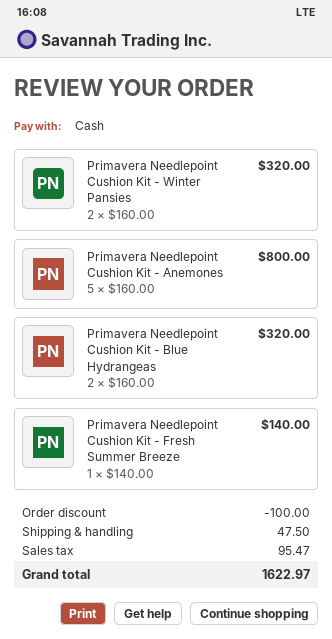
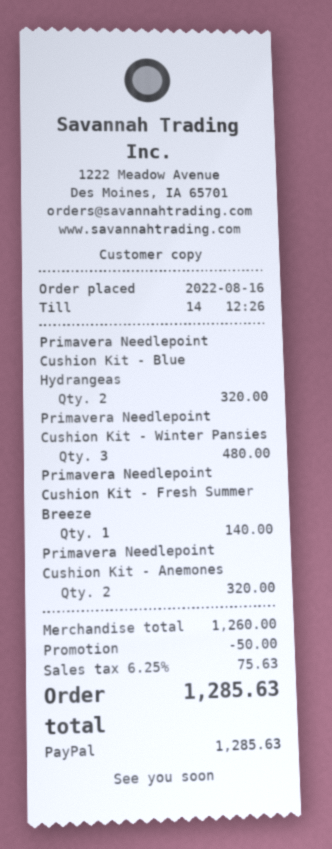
payment method: cash -> PayPal
Primavera Needlepoint Cushion Kit - Winter Pansies: 2 for 320.00 -> 3 for 480.00
Primavera Needlepoint Cushion Kit - Anemones: 5 for 800.00 -> 2 for 320.00
discount: 100.00 -> 50.00
shipping: 47.50 -> none
tax: 95.47 -> 75.63
total: 1622.97 -> 1285.63

